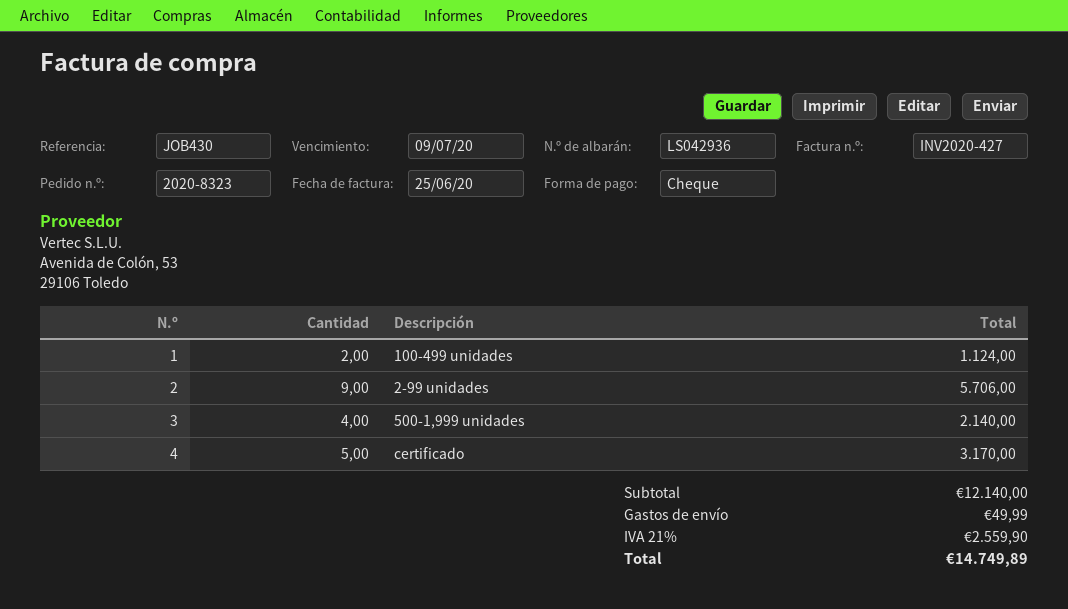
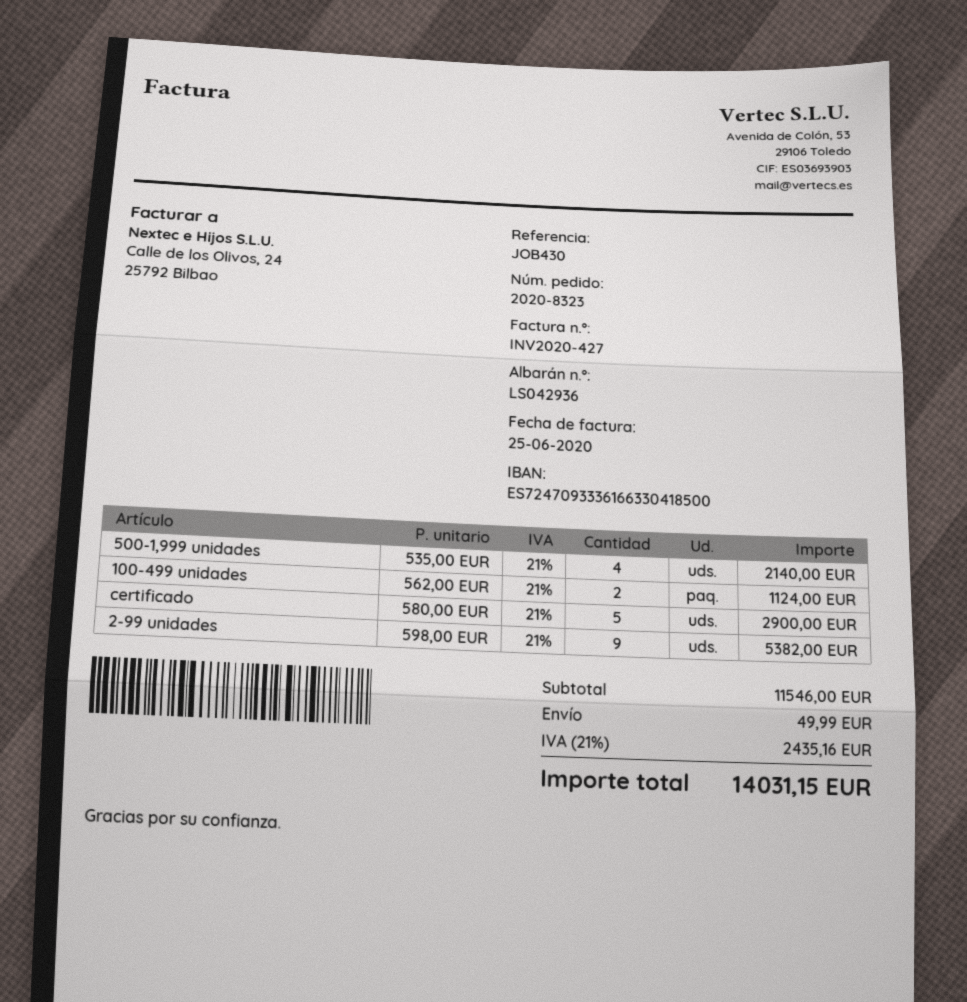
2-99 unidades: 9 for 5706.00 -> 9 for 5382.00
certificado: 5 for 3170.00 -> 5 for 2900.00
subtotal: 12140.00 -> 11546.00
tax: 21% = 2559.90 -> 21% = 2435.16
total: 14749.89 -> 14031.15

